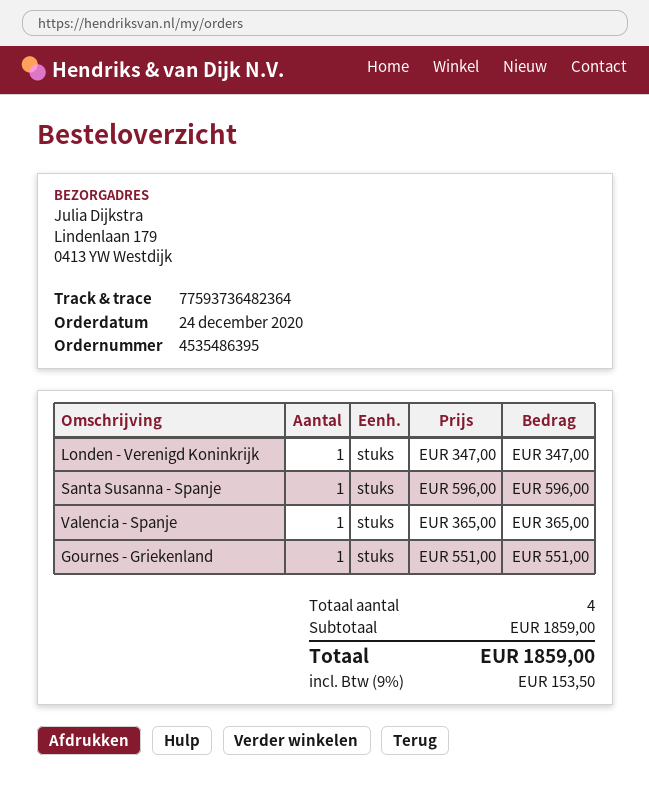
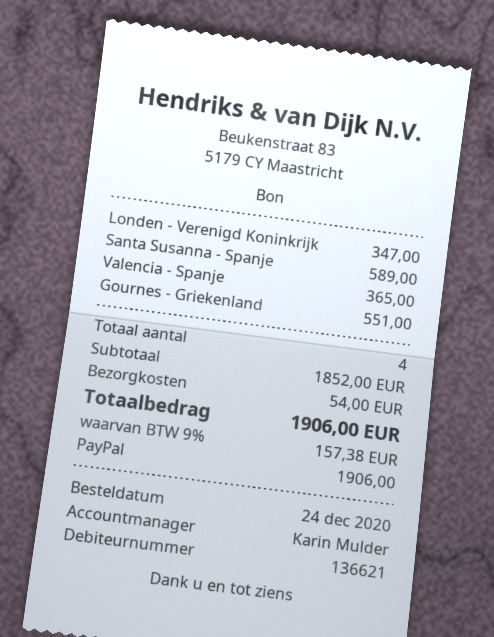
Santa Susanna - Spanje: 1 x 596.00 = 596.00 -> 1 x 589.00 = 589.00
subtotal: 1859.00 -> 1852.00
shipping: none -> 54.00
tax: 9% = 153.50 -> 9% = 157.38
total: 1859.00 -> 1906.00

